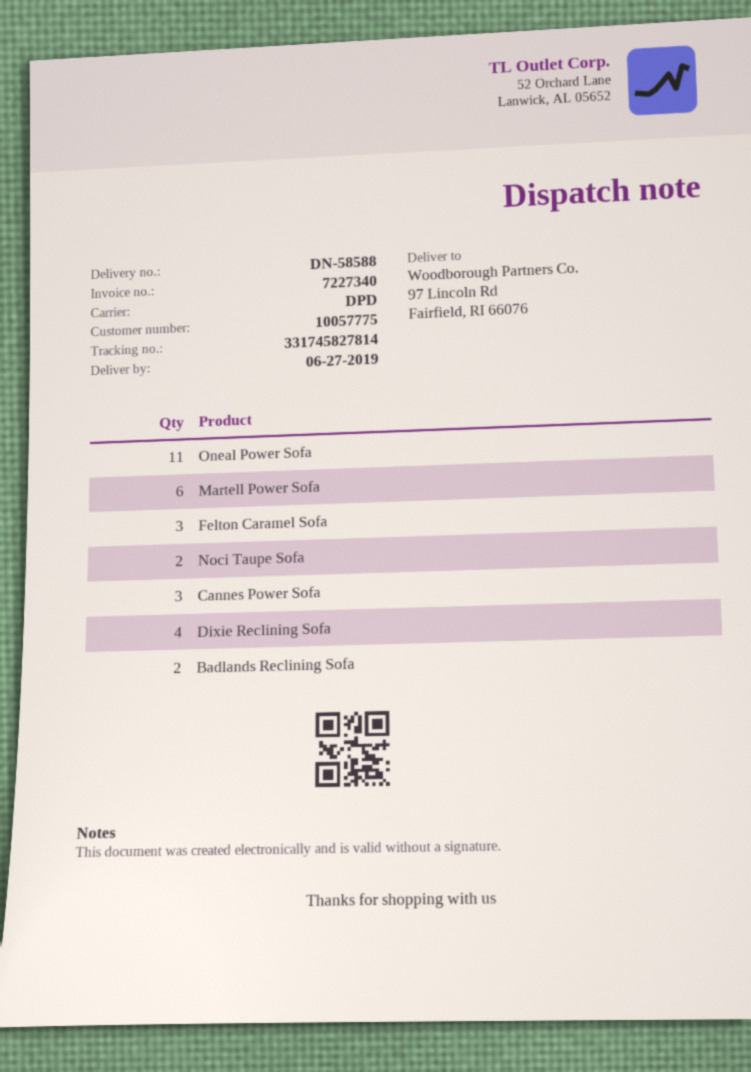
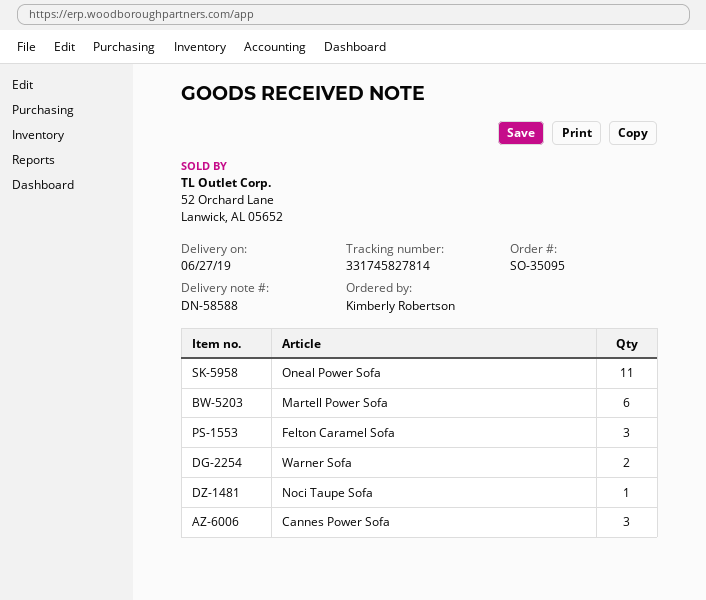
Noci Taupe Sofa: 2 -> 1
Dixie Reclining Sofa: 4 -> none
Badlands Reclining Sofa: 2 -> none
Warner Sofa: none -> 2

